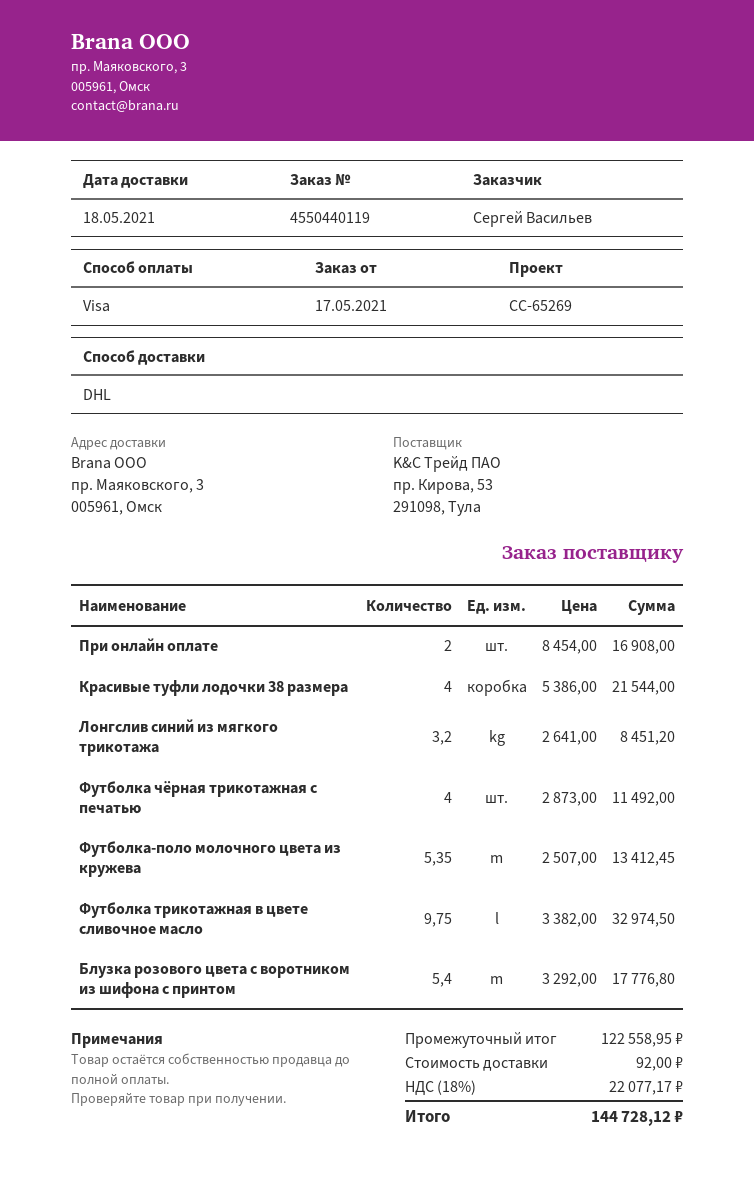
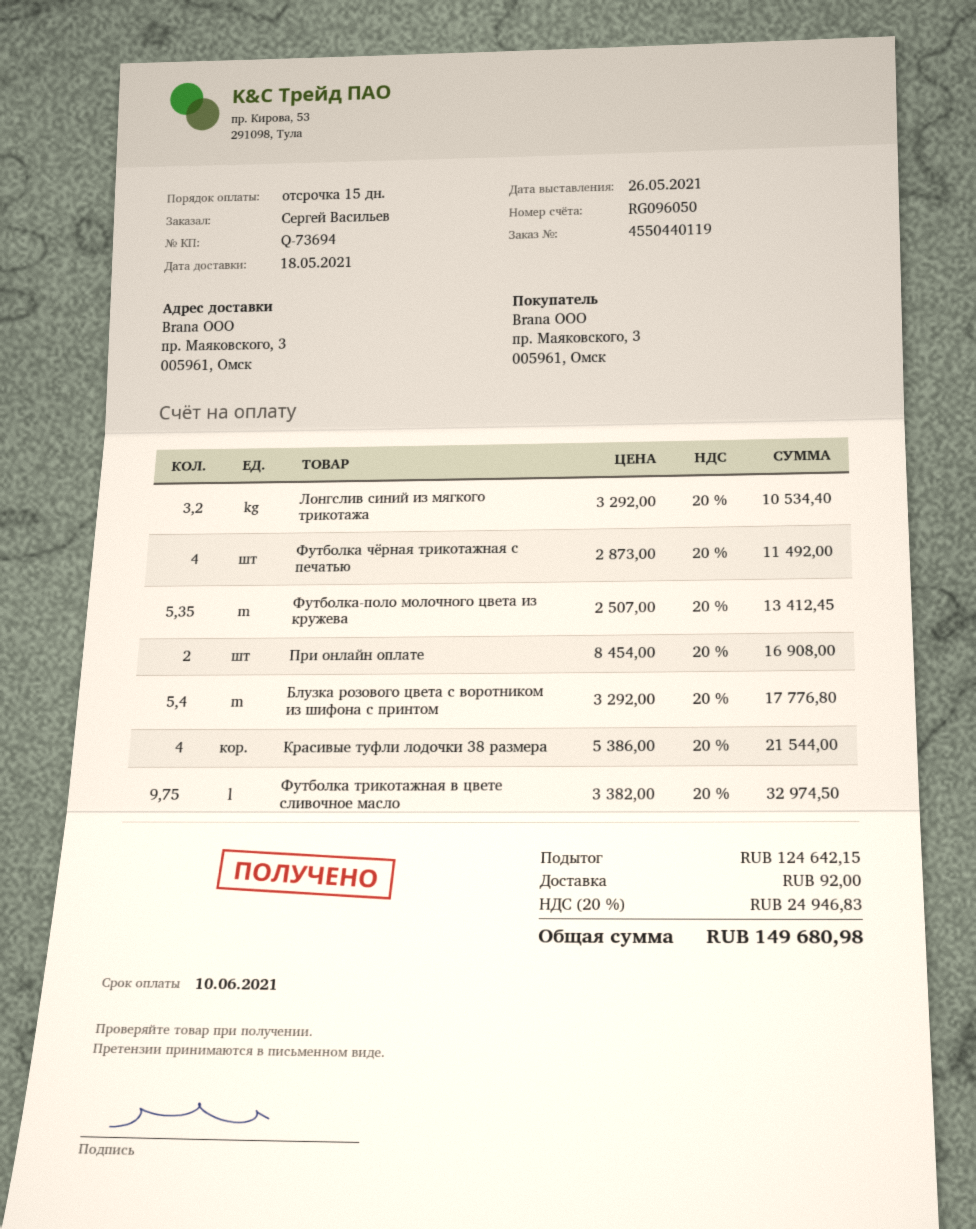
Лонгслив синий из мягкого трикотажа: 3.2 x 2641.00 = 8451.20 -> 3.2 x 3292.00 = 10534.40
subtotal: 122558.95 -> 124642.15
tax: 18% = 22077.17 -> 20% = 24946.83
total: 144728.12 -> 149680.98

